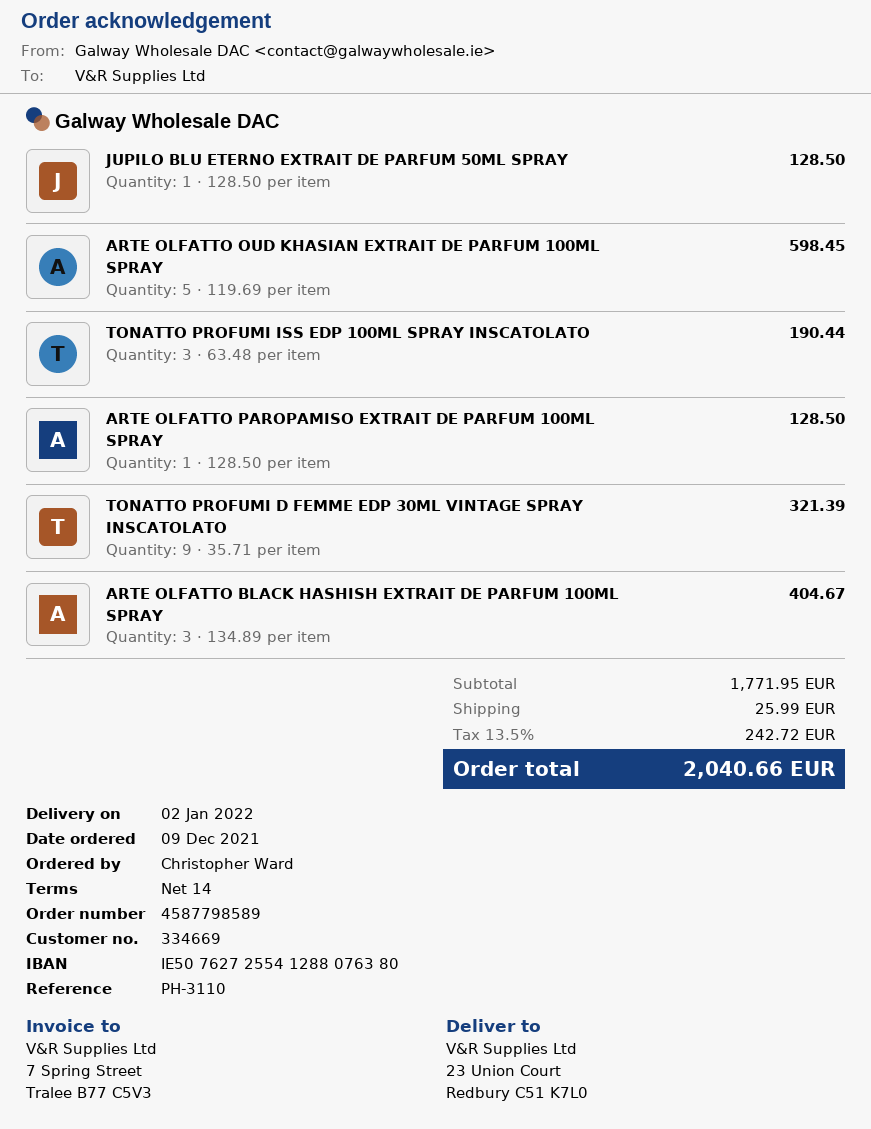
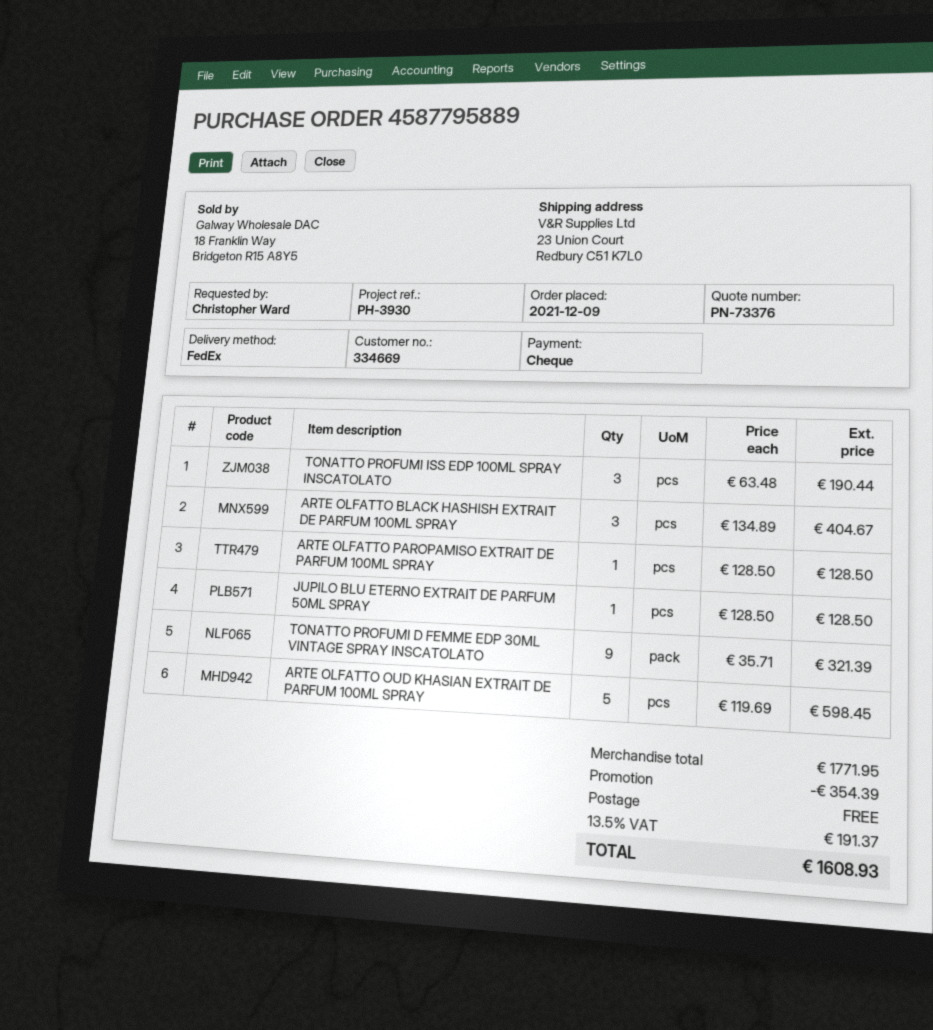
order number: 4587798589 -> 4587795889
reference: PH-3110 -> PH-3930
discount: none -> 354.39
shipping: 25.99 -> 0.00
tax: 13.5% = 242.72 -> 13.5% = 191.37
total: 2040.66 -> 1608.93

